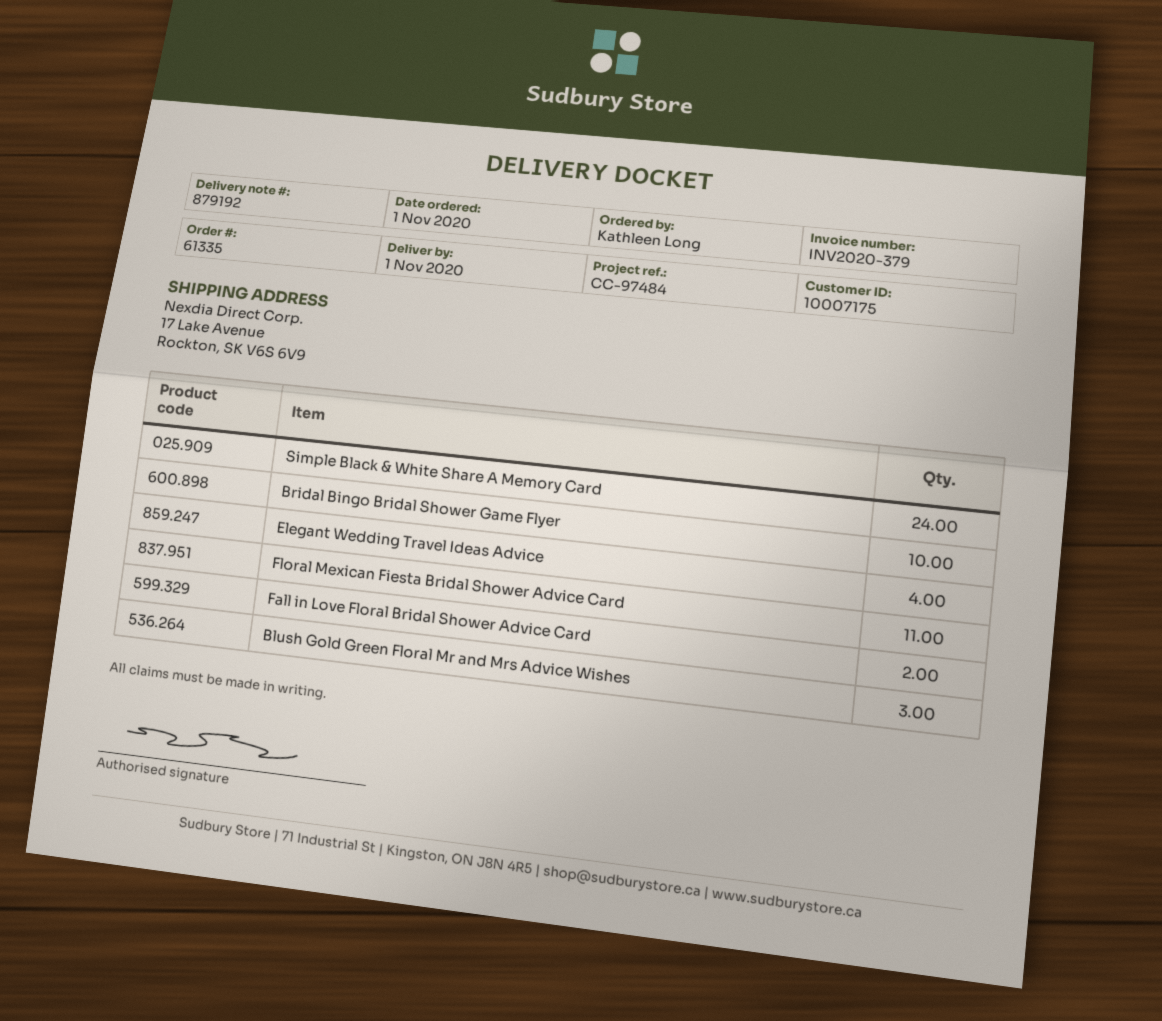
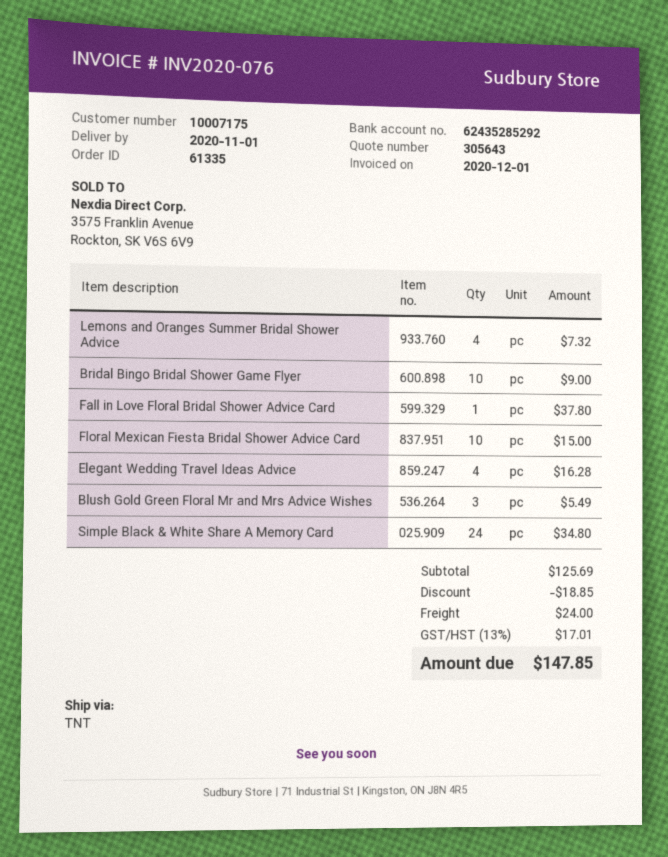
invoice number: INV2020-379 -> INV2020-076
Floral Mexican Fiesta Bridal Shower Advice Card: 11 -> 10
Fall in Love Floral Bridal Shower Advice Card: 2 -> 1
Lemons and Oranges Summer Bridal Shower Advice: none -> 4

